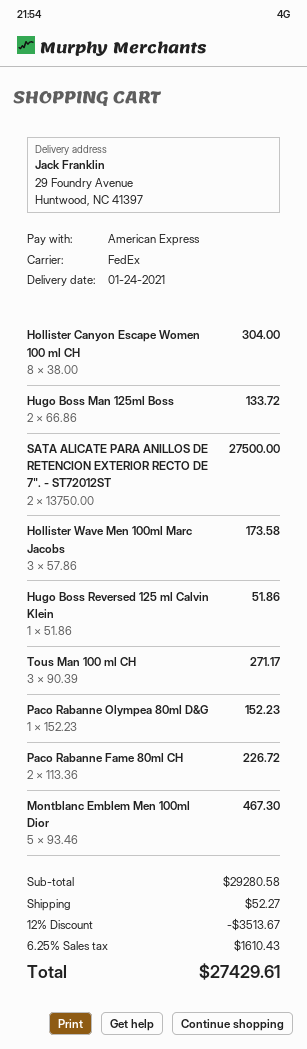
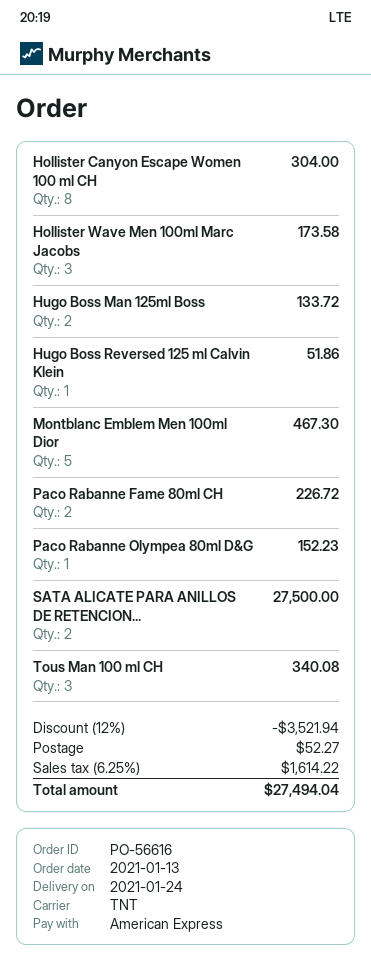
shipping method: FedEx -> TNT
Tous Man 100 ml CH: 3 for 271.17 -> 3 for 340.08
discount: 12% = 3513.67 -> 12% = 3521.94
tax: 6.25% = 1610.43 -> 6.25% = 1614.22
total: 27429.61 -> 27494.04

